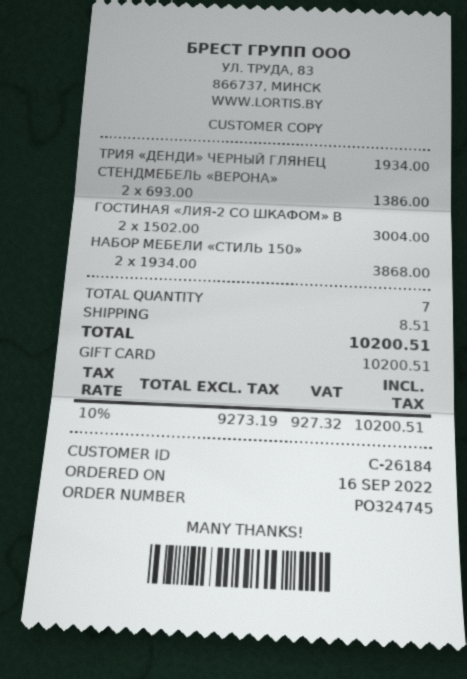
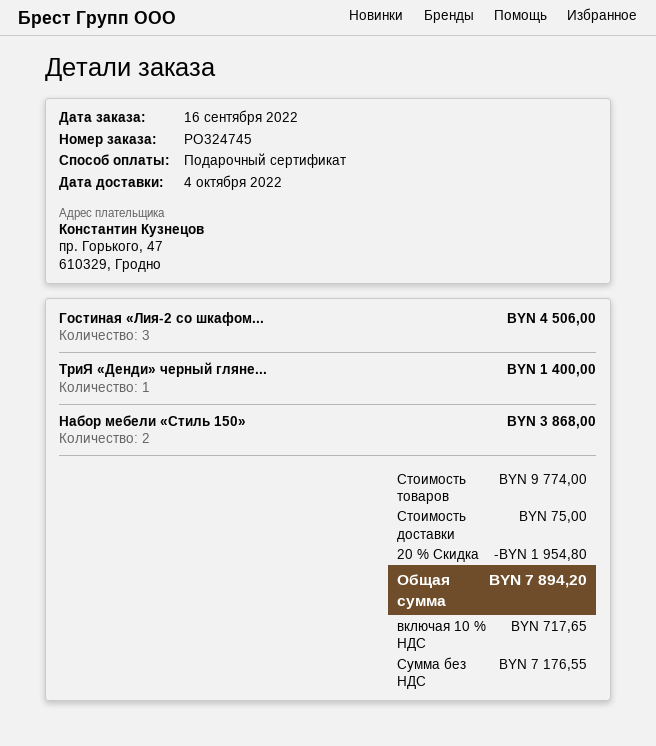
ТРИЯ «ДЕНДИ» ЧЕРНЫЙ ГЛЯНЕЦ: 1 for 1934.00 -> 1 for 1400.00
СТЕНДМЕБЕЛЬ «ВЕРОНА»: 2 for 1386.00 -> none
ГОСТИНАЯ «ЛИЯ-2 СО ШКАФОМ» В: 2 for 3004.00 -> 3 for 4506.00
discount: none -> 20% = 1954.80
shipping: 8.51 -> 75.00
net: 9273.19 -> 7176.55
tax: 10% = 927.32 -> 10% = 717.65
total: 10200.51 -> 7894.20

